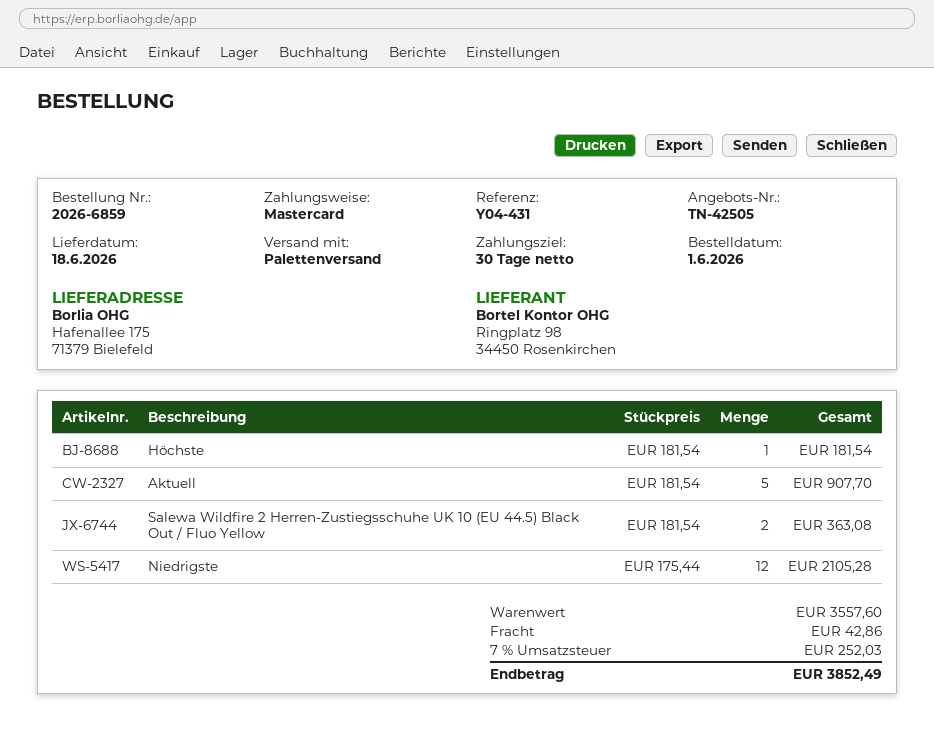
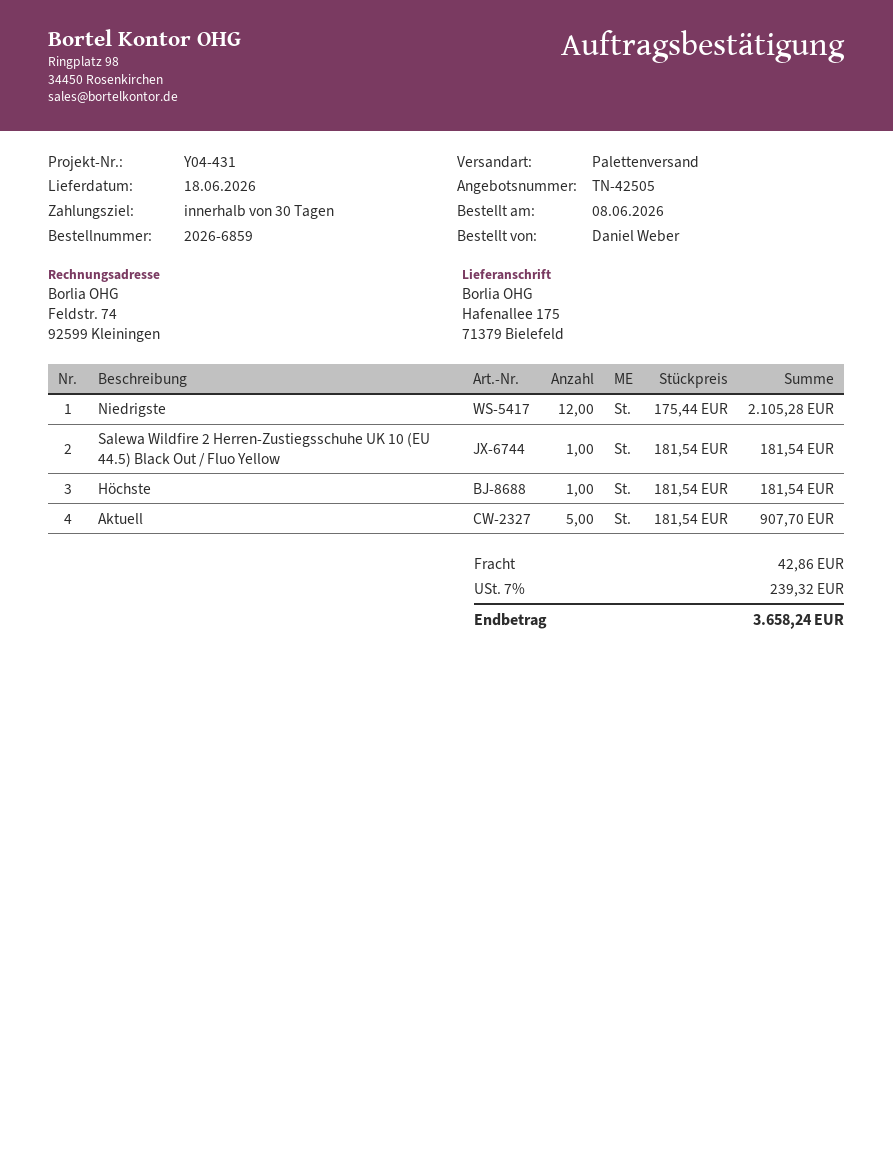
order date: 2026-06-01 -> 2026-06-08
Salewa Wildfire 2 Herren-Zustiegsschuhe UK 10 (EU 44.5) Black Out / Fluo Yellow: 2 x 181.54 = 363.08 -> 1 x 181.54 = 181.54
tax: 7% = 252.03 -> 7% = 239.32
total: 3852.49 -> 3658.24

